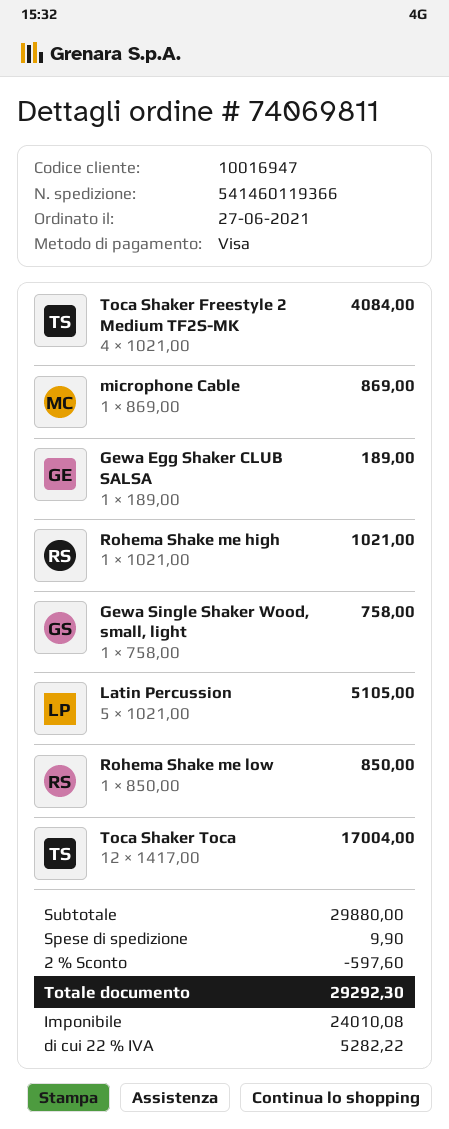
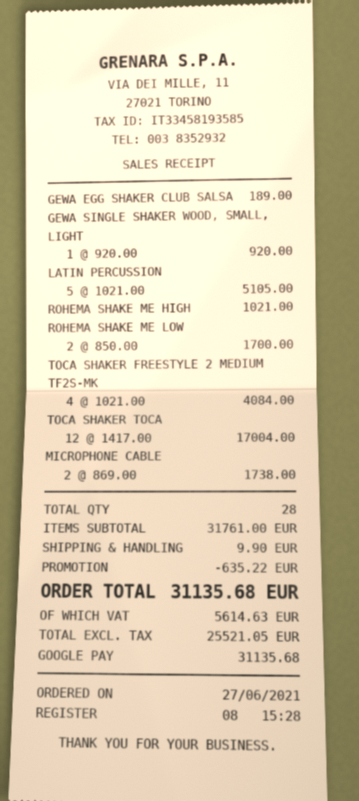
payment method: Visa -> Google Pay
microphone Cable: 1 x 869.00 = 869.00 -> 2 x 869.00 = 1738.00
Gewa Single Shaker Wood, small, light: 1 x 758.00 = 758.00 -> 1 x 920.00 = 920.00
Rohema Shake me low: 1 x 850.00 = 850.00 -> 2 x 850.00 = 1700.00
subtotal: 29880.00 -> 31761.00
discount: 597.60 -> 635.22
net: 24010.08 -> 25521.05
tax: 5282.22 -> 5614.63
total: 29292.30 -> 31135.68

